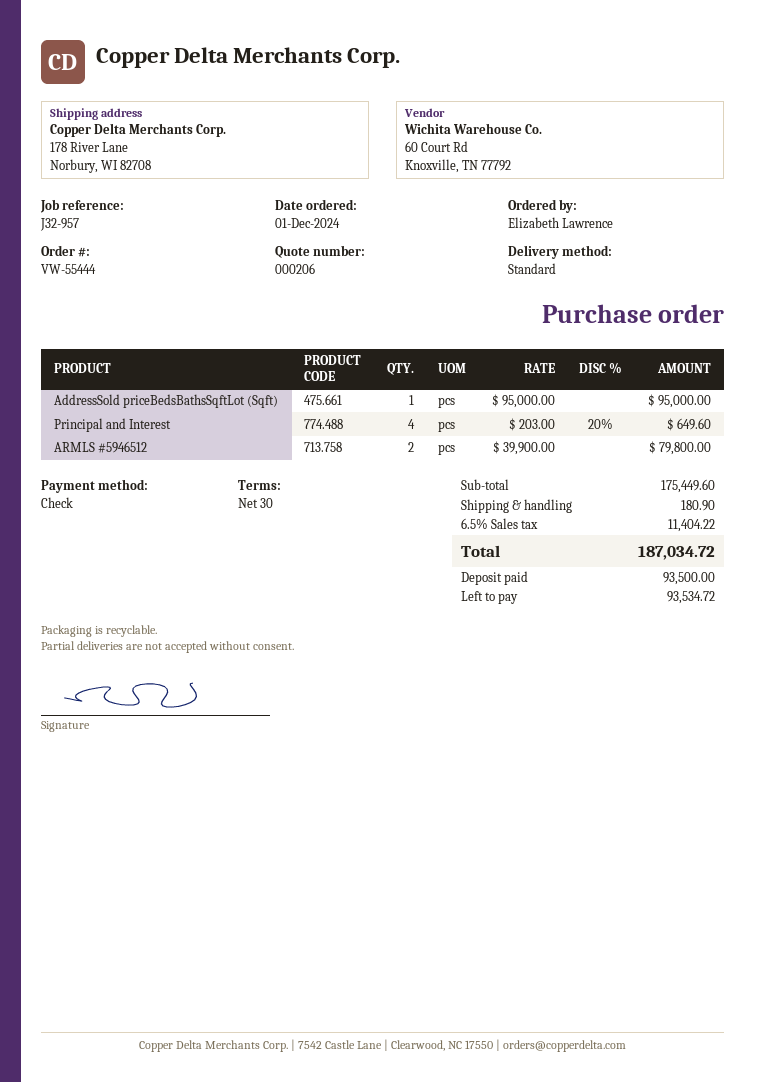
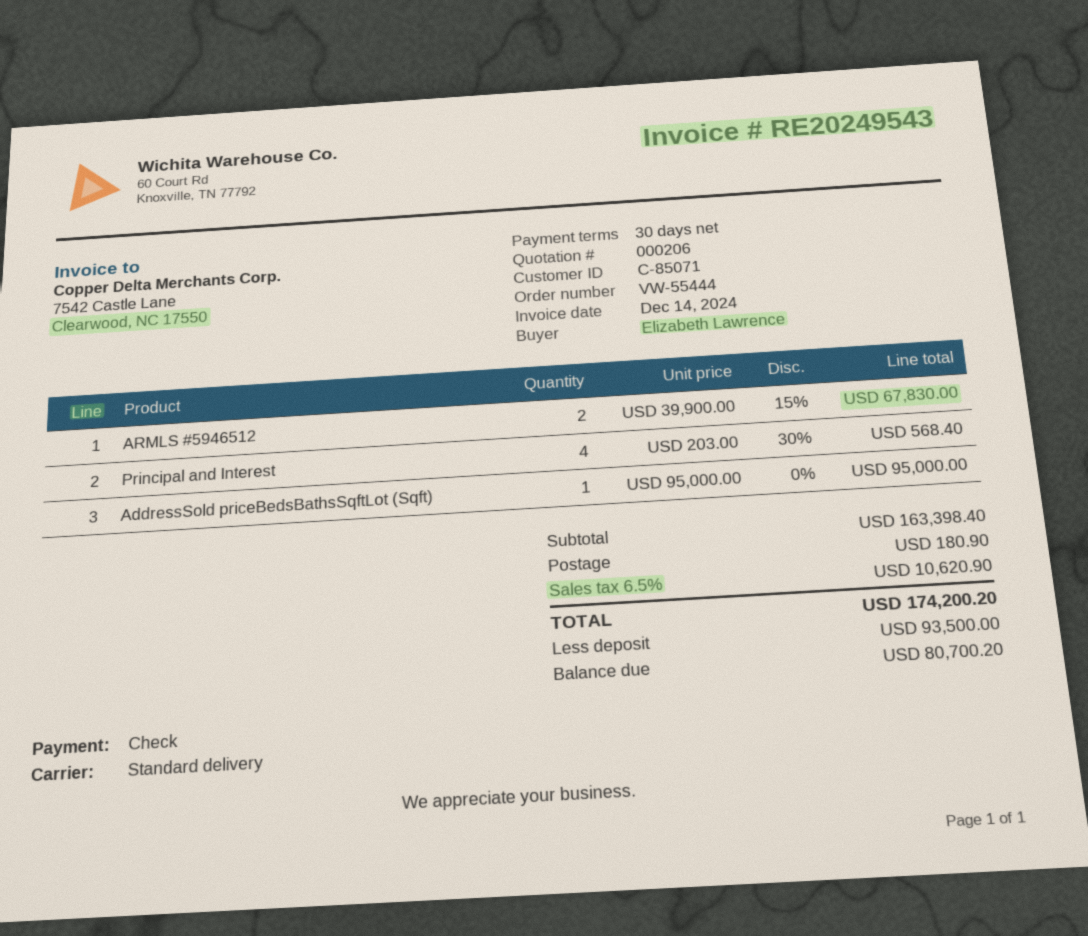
Principal and Interest: 4 x 203.00 - 20% = 649.60 -> 4 x 203.00 - 30% = 568.40
ARMLS #5946512: 2 x 39900.00 = 79800.00 -> 2 x 39900.00 - 15% = 67830.00
subtotal: 175449.60 -> 163398.40
tax: 6.5% = 11404.22 -> 6.5% = 10620.90
total: 187034.72 -> 174200.20
balance: 93534.72 -> 80700.20

